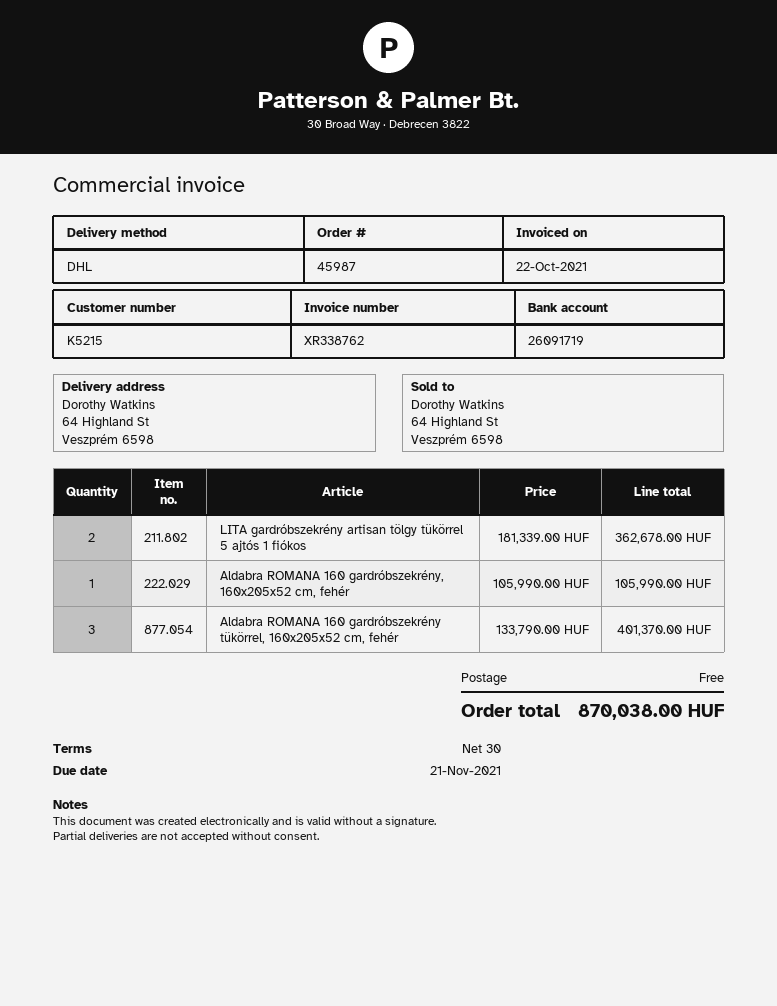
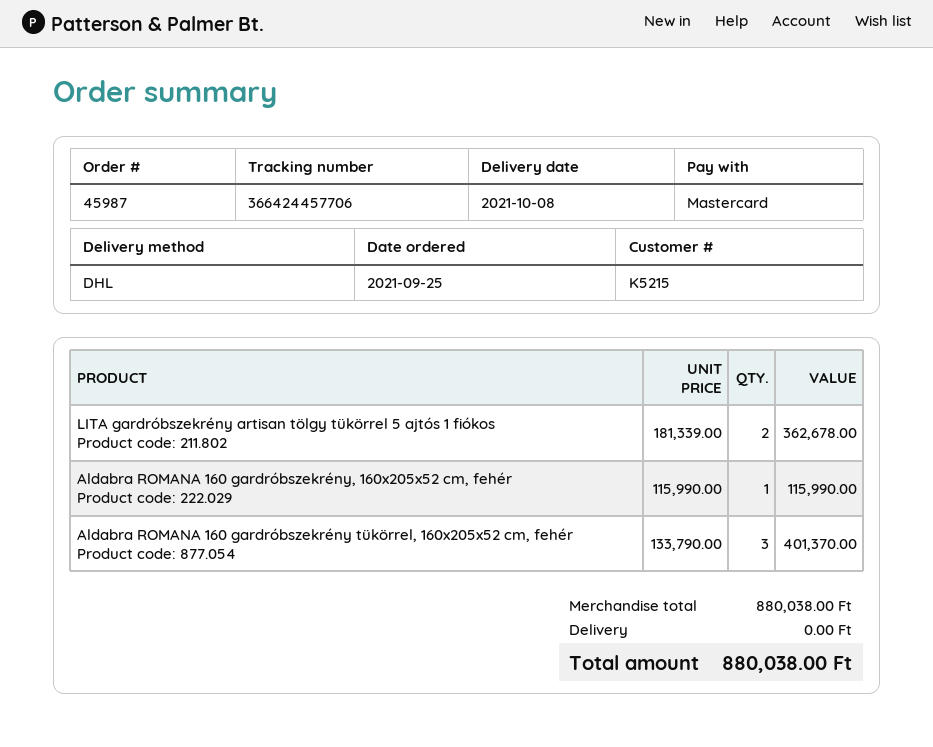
Aldabra ROMANA 160 gardróbszekrény, 160x205x52 cm, fehér: 1 x 105990.00 = 105990.00 -> 1 x 115990.00 = 115990.00
total: 870038.00 -> 880038.00

